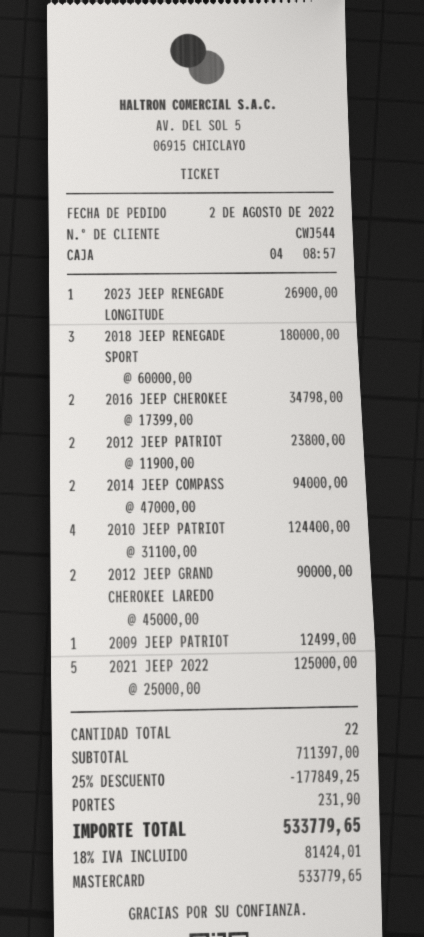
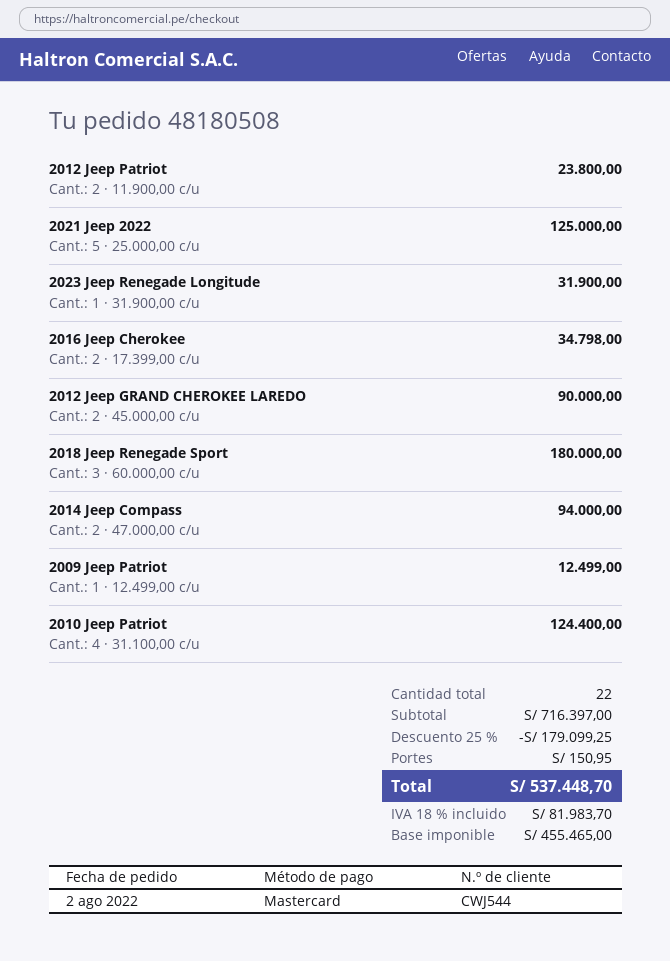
2023 JEEP RENEGADE LONGITUDE: 1 x 26900.00 = 26900.00 -> 1 x 31900.00 = 31900.00
subtotal: 711397.00 -> 716397.00
discount: 25% = 177849.25 -> 25% = 179099.25
shipping: 231.90 -> 150.95
tax: 18% = 81424.01 -> 18% = 81983.70
total: 533779.65 -> 537448.70

